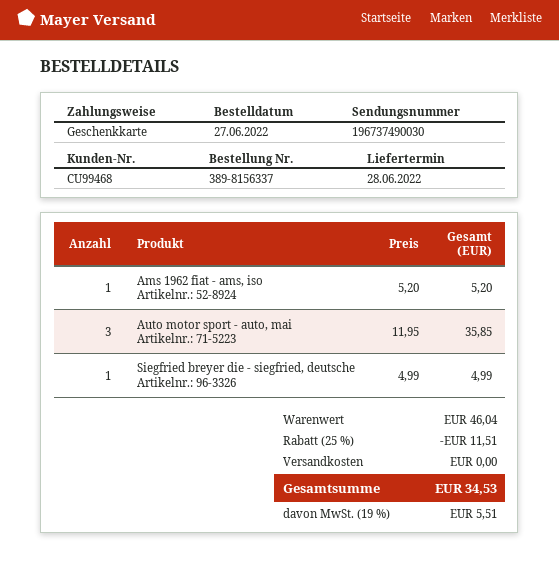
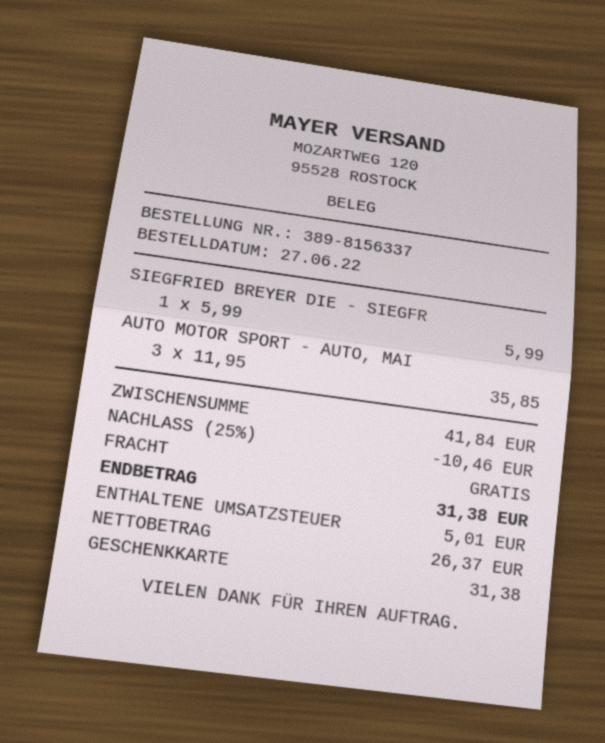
Ams 1962 fiat - ams, iso: 1 x 5.20 = 5.20 -> none
Siegfried breyer die - siegfried, deutsche: 1 x 4.99 = 4.99 -> 1 x 5.99 = 5.99
subtotal: 46.04 -> 41.84
discount: 25% = 11.51 -> 25% = 10.46
tax: 5.51 -> 5.01
total: 34.53 -> 31.38

